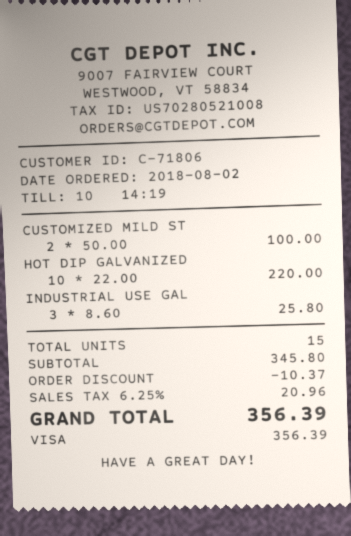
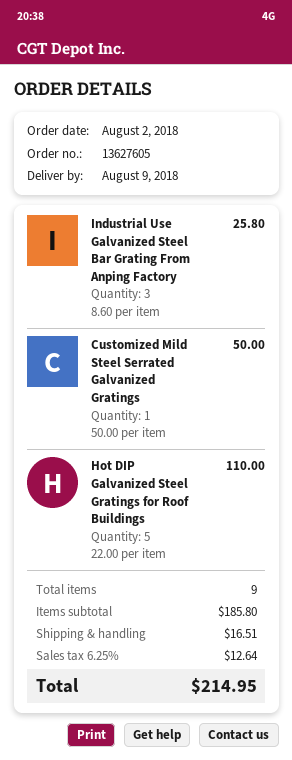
CUSTOMIZED MILD ST: 2 x 50.00 = 100.00 -> 1 x 50.00 = 50.00
HOT DIP GALVANIZED: 10 x 22.00 = 220.00 -> 5 x 22.00 = 110.00
total quantity: 15 -> 9
subtotal: 345.80 -> 185.80
discount: 10.37 -> none
shipping: none -> 16.51
tax: 6.25% = 20.96 -> 6.25% = 12.64
total: 356.39 -> 214.95

